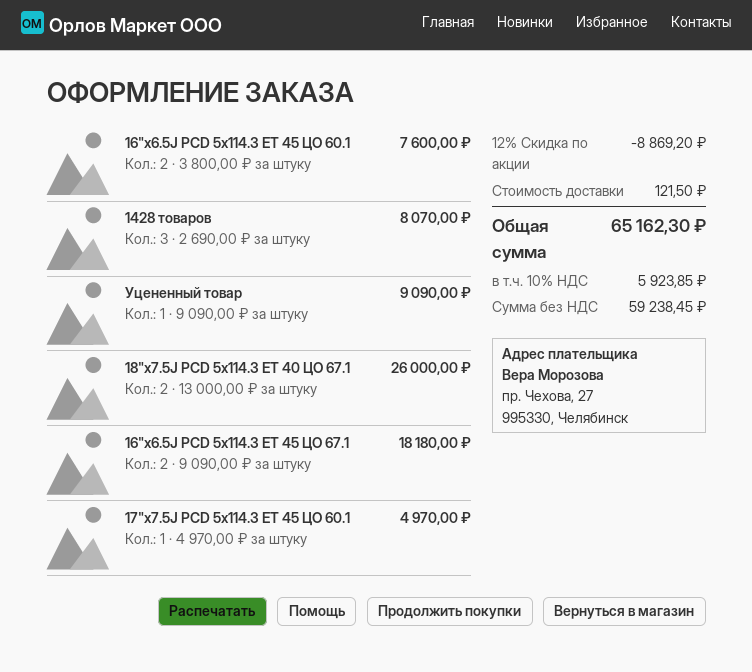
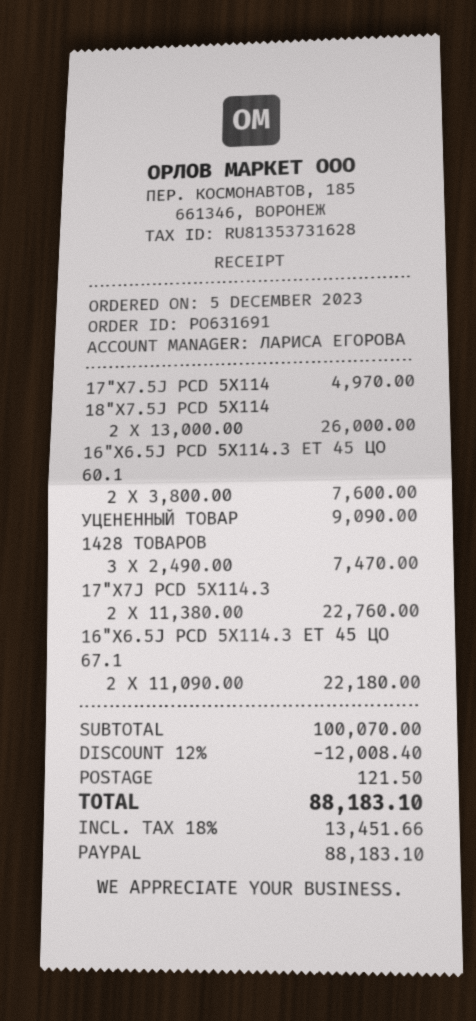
1428 товаров: 3 x 2690.00 = 8070.00 -> 3 x 2490.00 = 7470.00
16"x6.5J PCD 5x114.3 ЕТ 45 ЦО 67.1: 2 x 9090.00 = 18180.00 -> 2 x 11090.00 = 22180.00
17"X7J PCD 5X114.3: none -> 2 x 11380.00 = 22760.00
discount: 12% = 8869.20 -> 12% = 12008.40
tax: 10% = 5923.85 -> 18% = 13451.66
total: 65162.30 -> 88183.10

